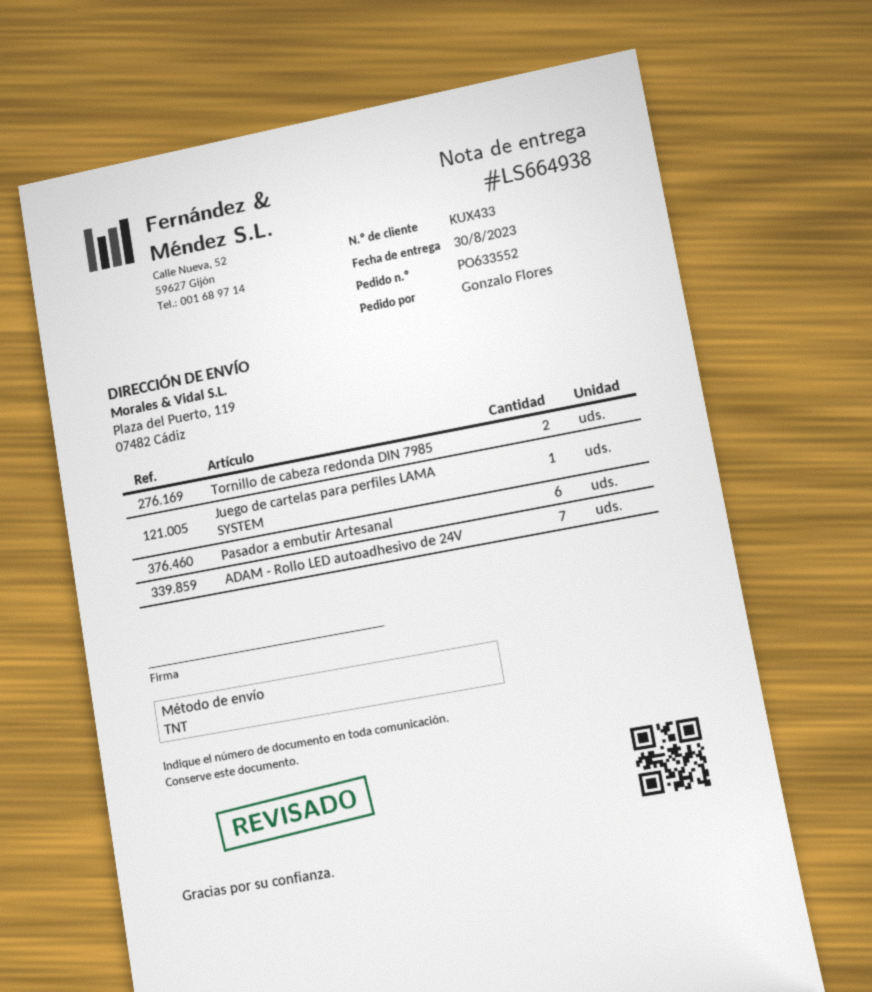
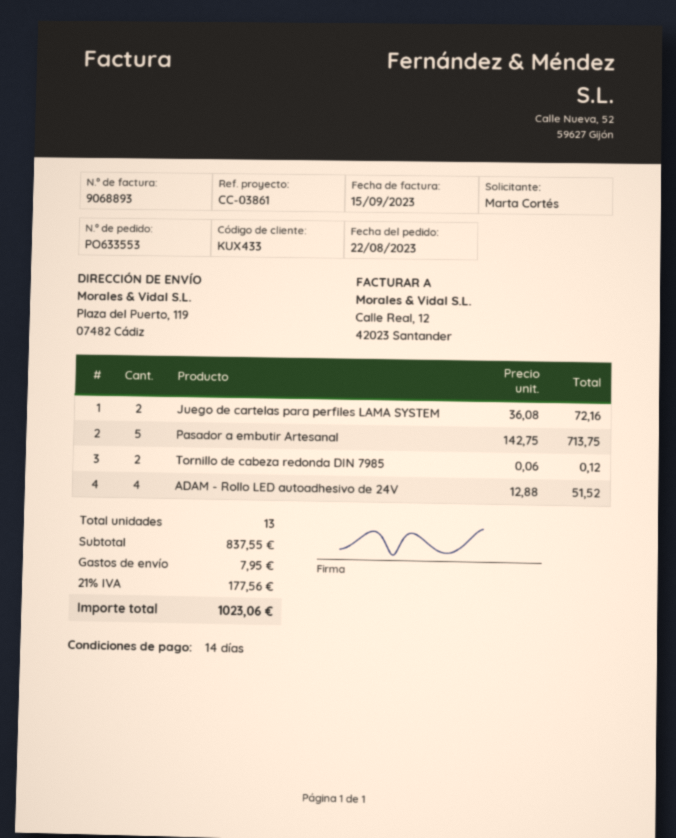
order number: PO633552 -> PO633553
ordered by: Gonzalo Flores -> Marta Cortés
Juego de cartelas para perfiles LAMA SYSTEM: 1 -> 2
Pasador a embutir Artesanal: 6 -> 5
ADAM - Rollo LED autoadhesivo de 24V: 7 -> 4

